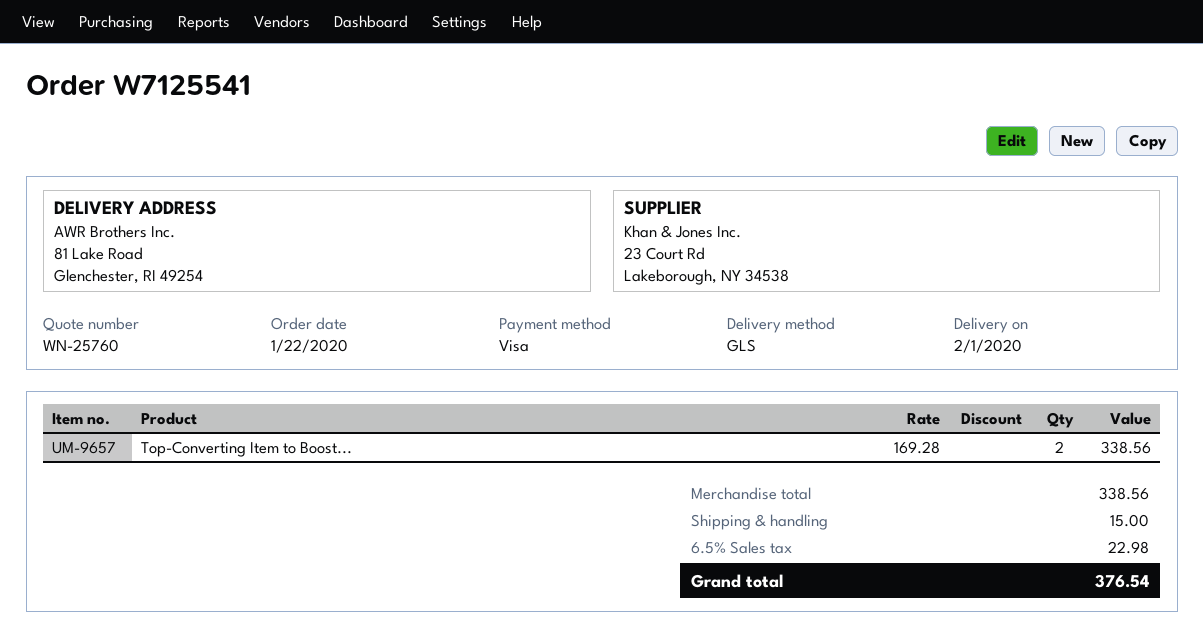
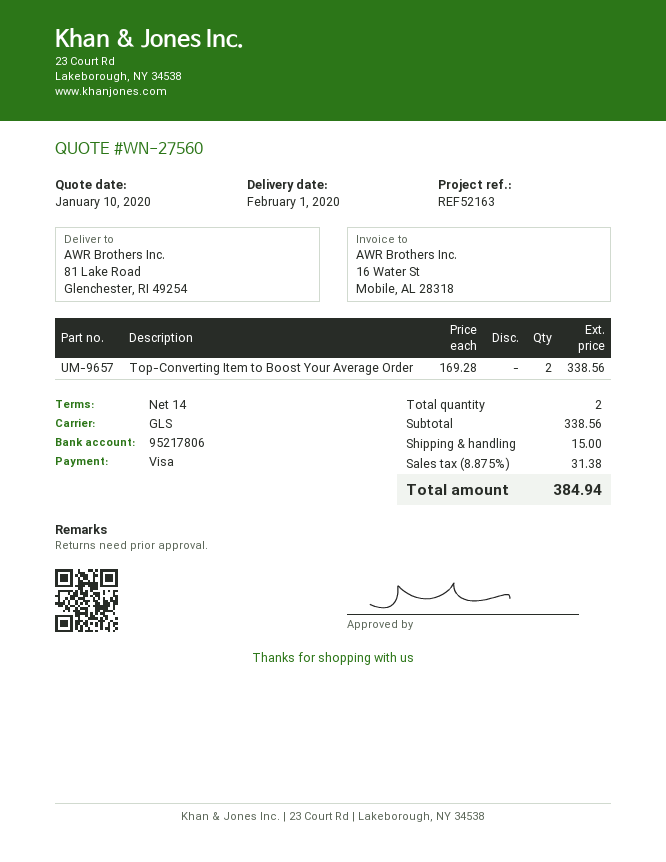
quote number: WN-25760 -> WN-27560
tax: 6.5% = 22.98 -> 8.875% = 31.38
total: 376.54 -> 384.94

